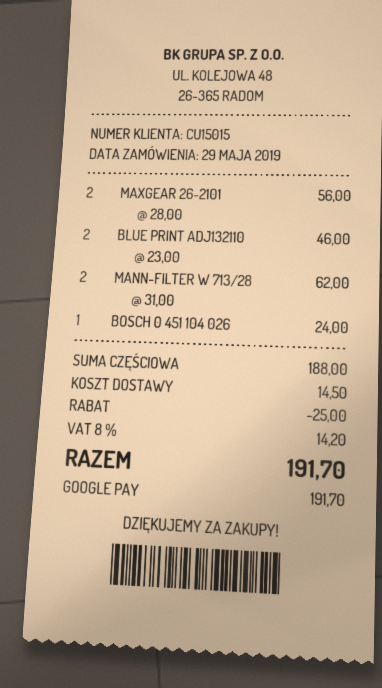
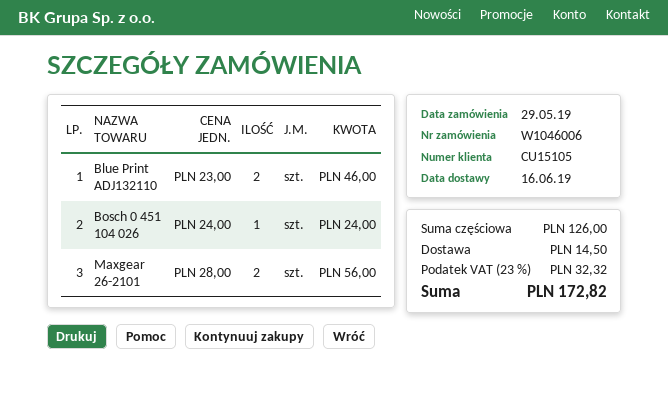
customer number: CU15015 -> CU15105
MANN-FILTER W 713/28: 2 x 31.00 = 62.00 -> none
subtotal: 188.00 -> 126.00
discount: 25.00 -> none
tax: 8% = 14.20 -> 23% = 32.32
total: 191.70 -> 172.82

